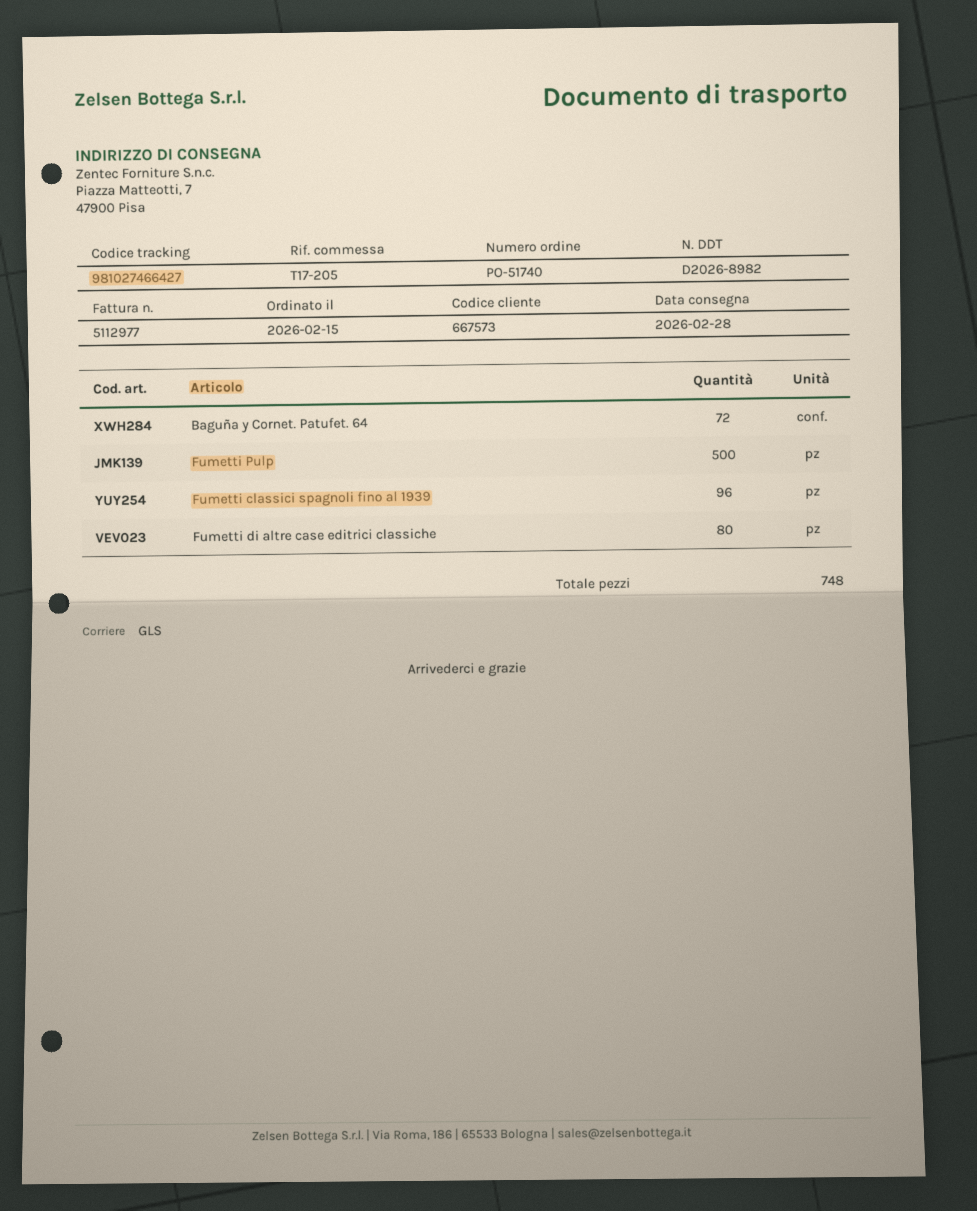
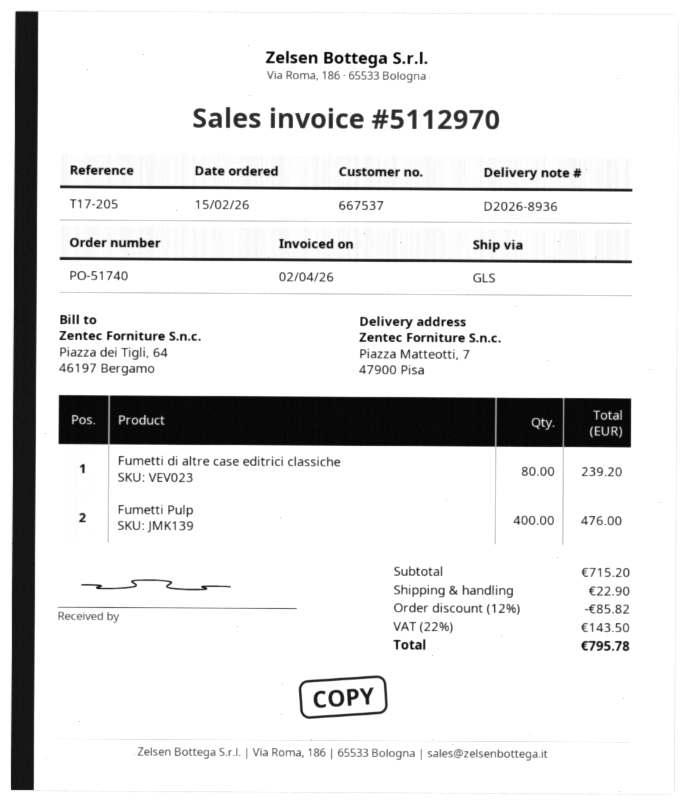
delivery note number: D2026-8982 -> D2026-8936
invoice number: 5112977 -> 5112970
customer number: 667573 -> 667537
Baguña y Cornet. Patufet. 64: 72 -> none
Fumetti Pulp: 500 -> 400
Fumetti classici spagnoli fino al 1939: 96 -> none

